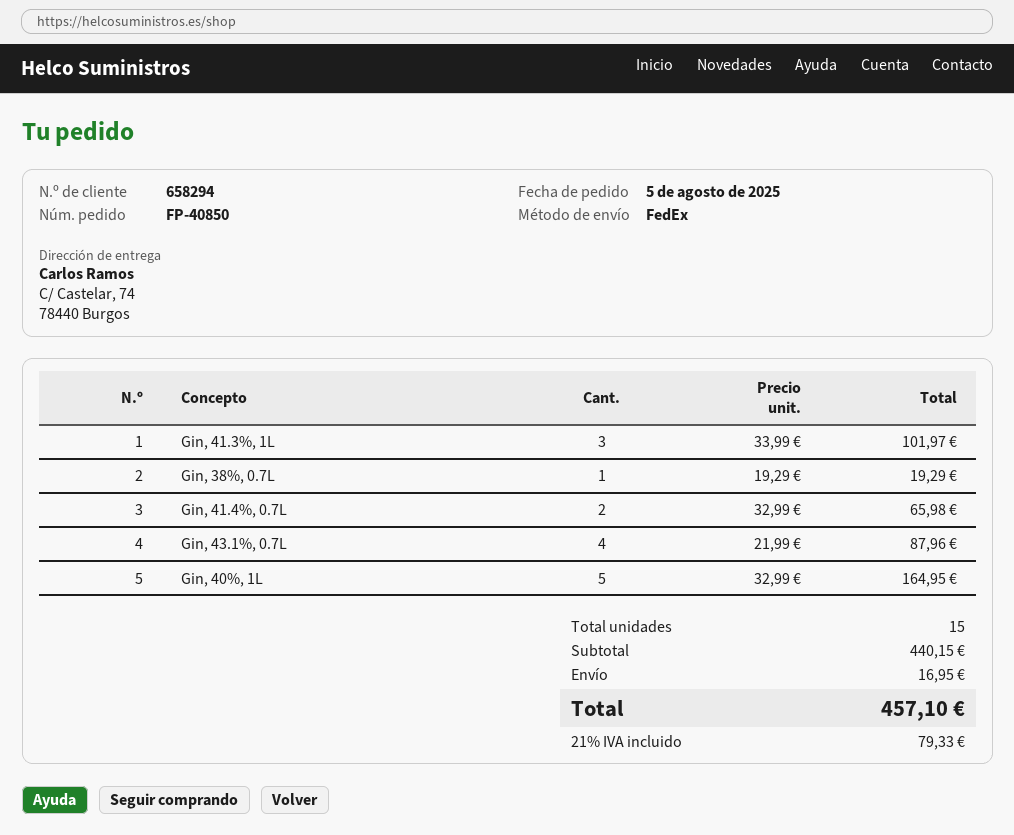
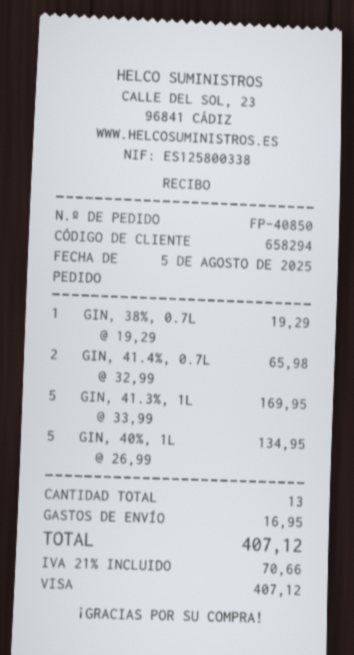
Gin, 41.3%, 1L: 3 x 33.99 = 101.97 -> 5 x 33.99 = 169.95
Gin, 43.1%, 0.7L: 4 x 21.99 = 87.96 -> none
Gin, 40%, 1L: 5 x 32.99 = 164.95 -> 5 x 26.99 = 134.95
total quantity: 15 -> 13
tax: 21% = 79.33 -> 21% = 70.66
total: 457.10 -> 407.12

